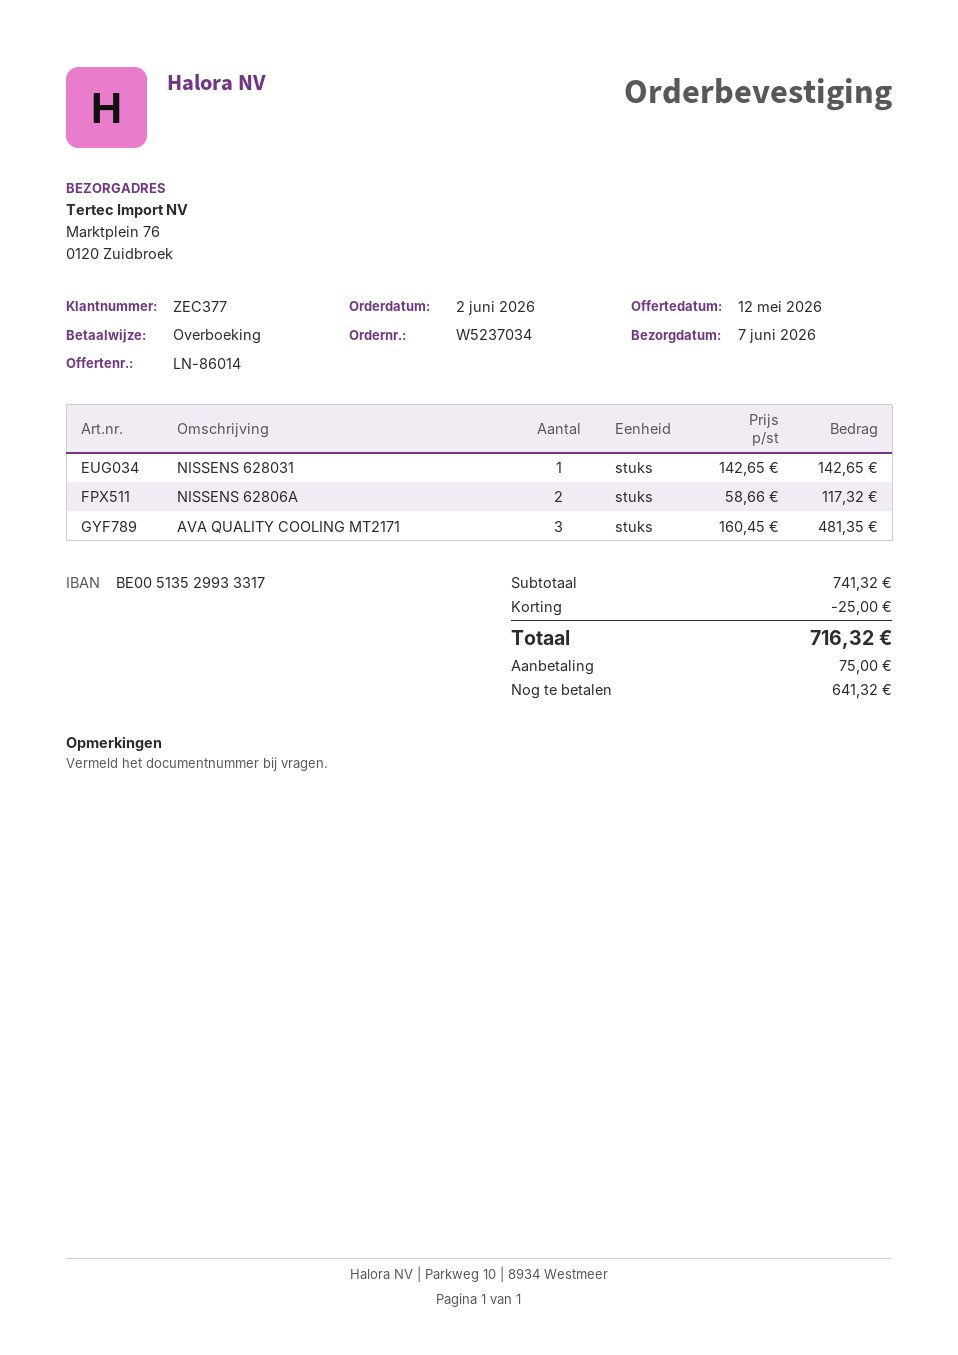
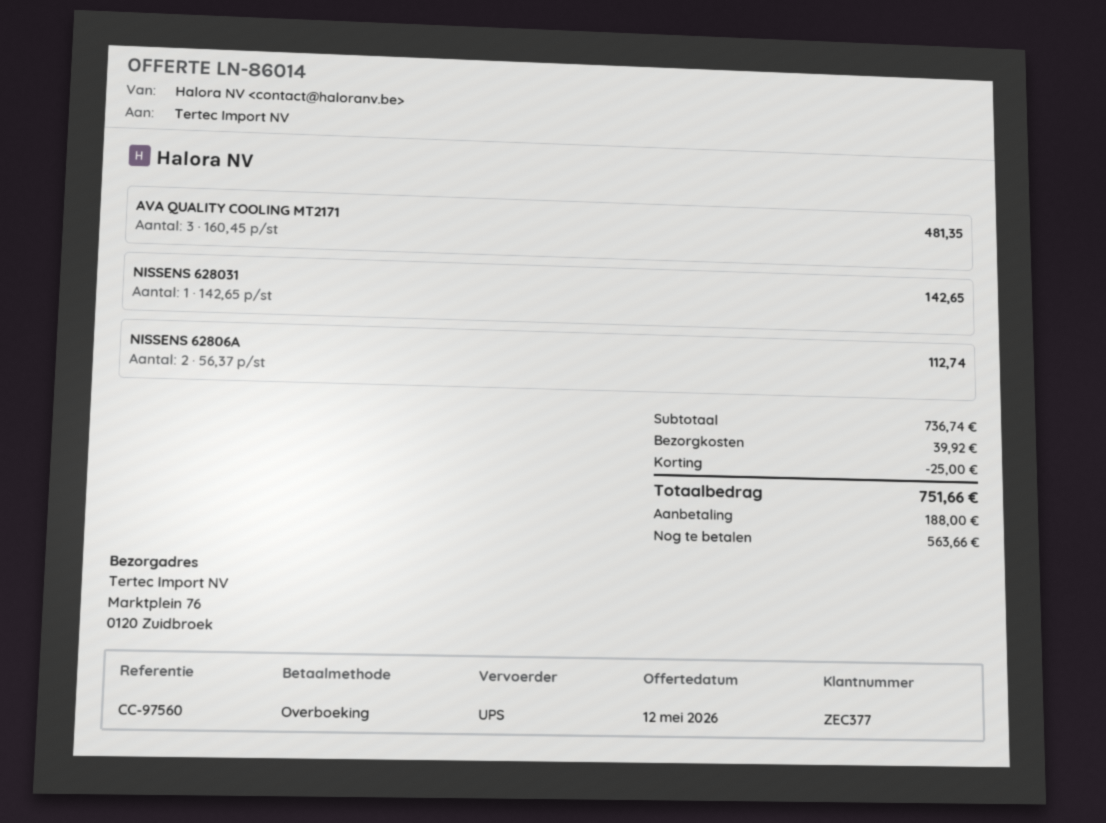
NISSENS 62806A: 2 x 58.66 = 117.32 -> 2 x 56.37 = 112.74
subtotal: 741.32 -> 736.74
shipping: none -> 39.92
total: 716.32 -> 751.66
deposit: 75.00 -> 188.00
balance: 641.32 -> 563.66

